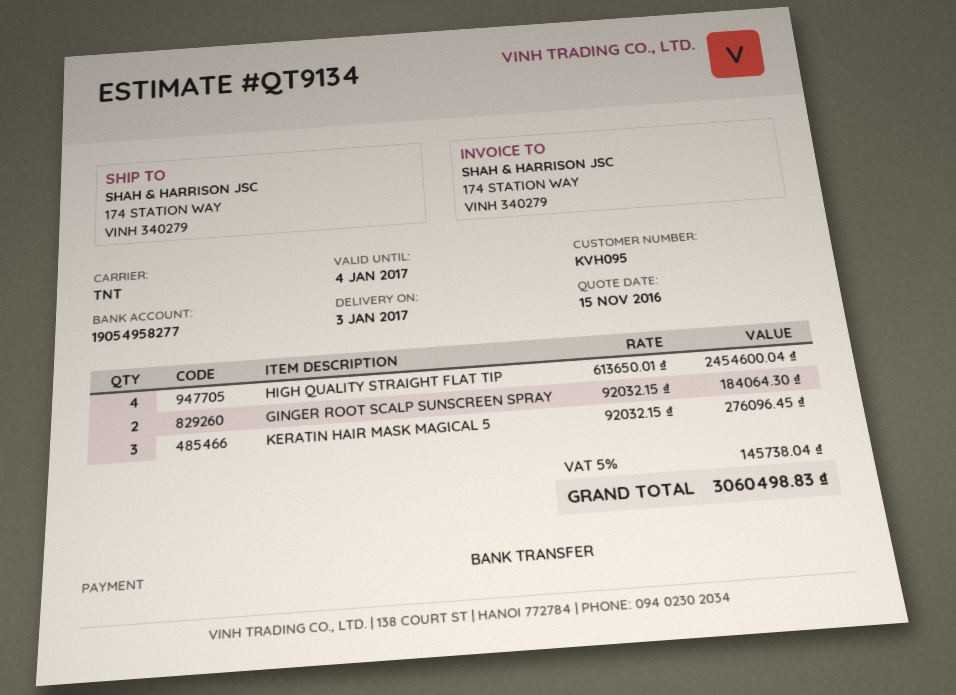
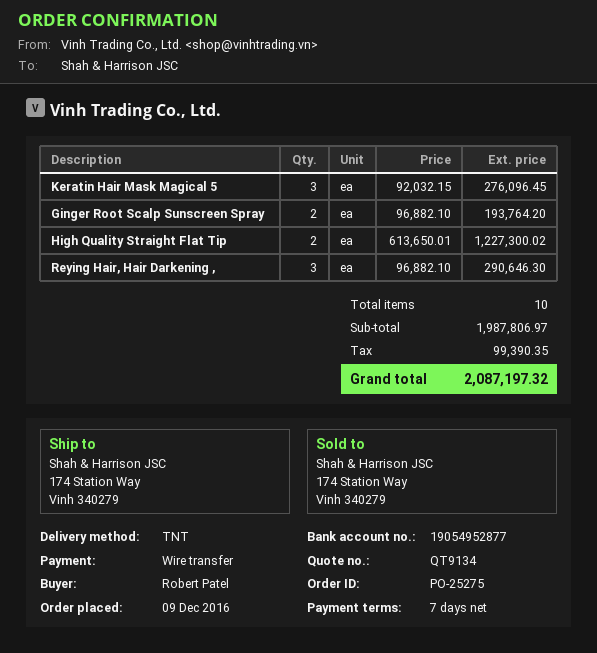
bank account: 19054958277 -> 19054952877
HIGH QUALITY STRAIGHT FLAT TIP: 4 x 613650.01 = 2454600.04 -> 2 x 613650.01 = 1227300.02
GINGER ROOT SCALP SUNSCREEN SPRAY: 2 x 92032.15 = 184064.30 -> 2 x 96882.10 = 193764.20
Reying Hair, Hair Darkening ,: none -> 3 x 96882.10 = 290646.30
tax: 145738.04 -> 99390.35
total: 3060498.83 -> 2087197.32

